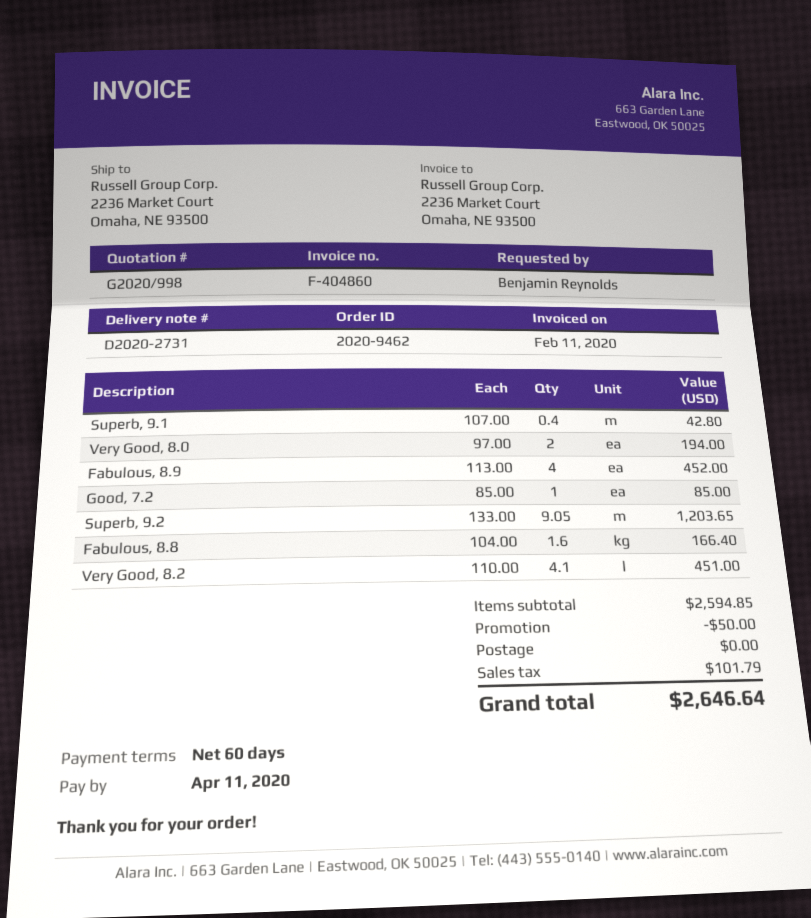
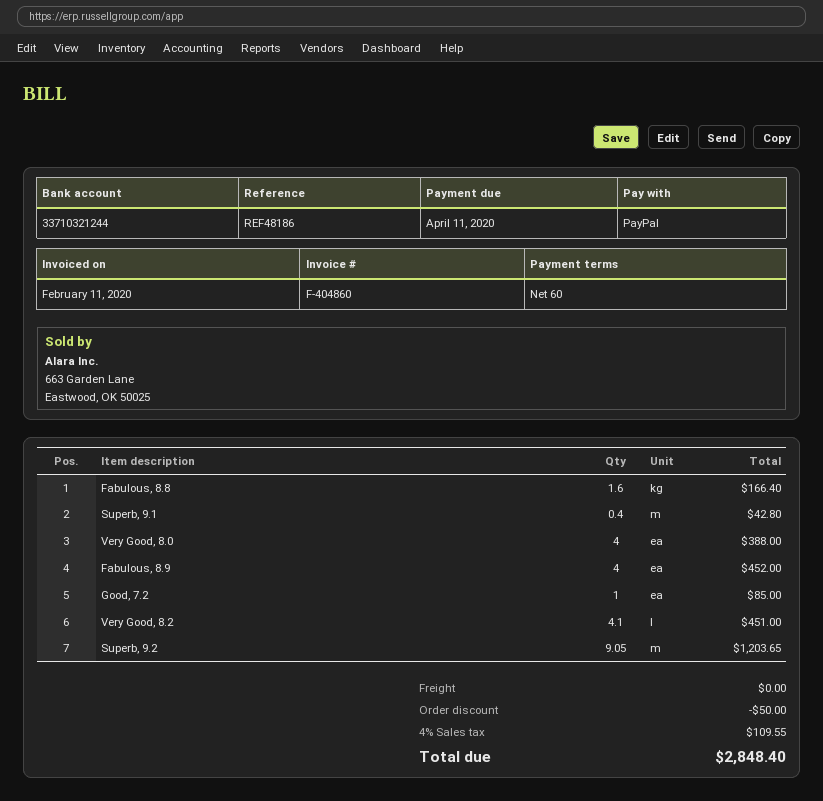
Very Good, 8.0: 2 for 194.00 -> 4 for 388.00
tax: 101.79 -> 109.55
total: 2646.64 -> 2848.40

